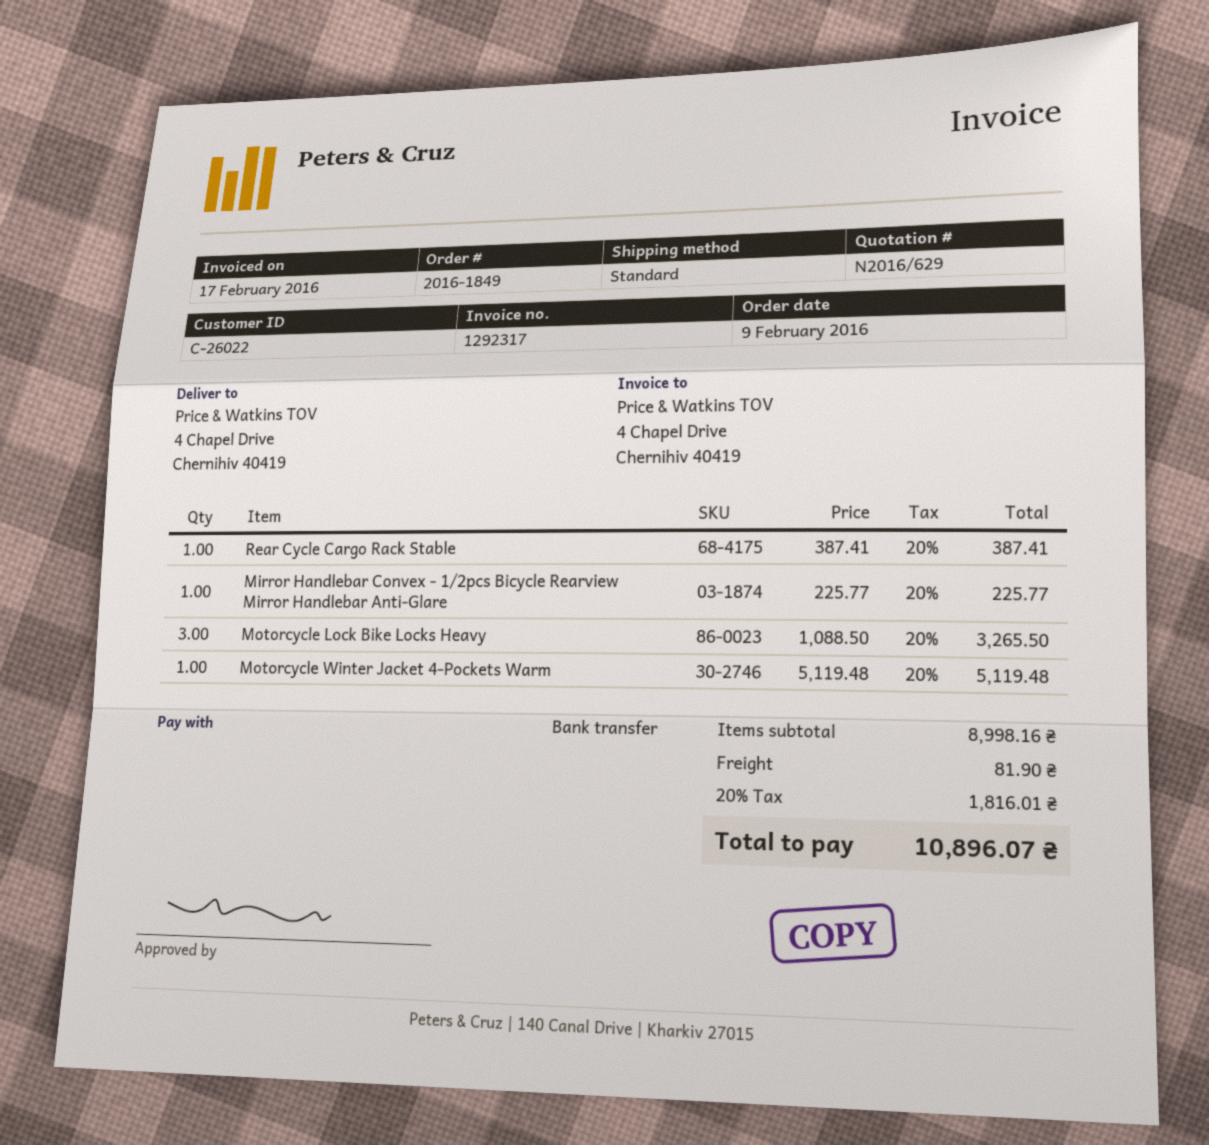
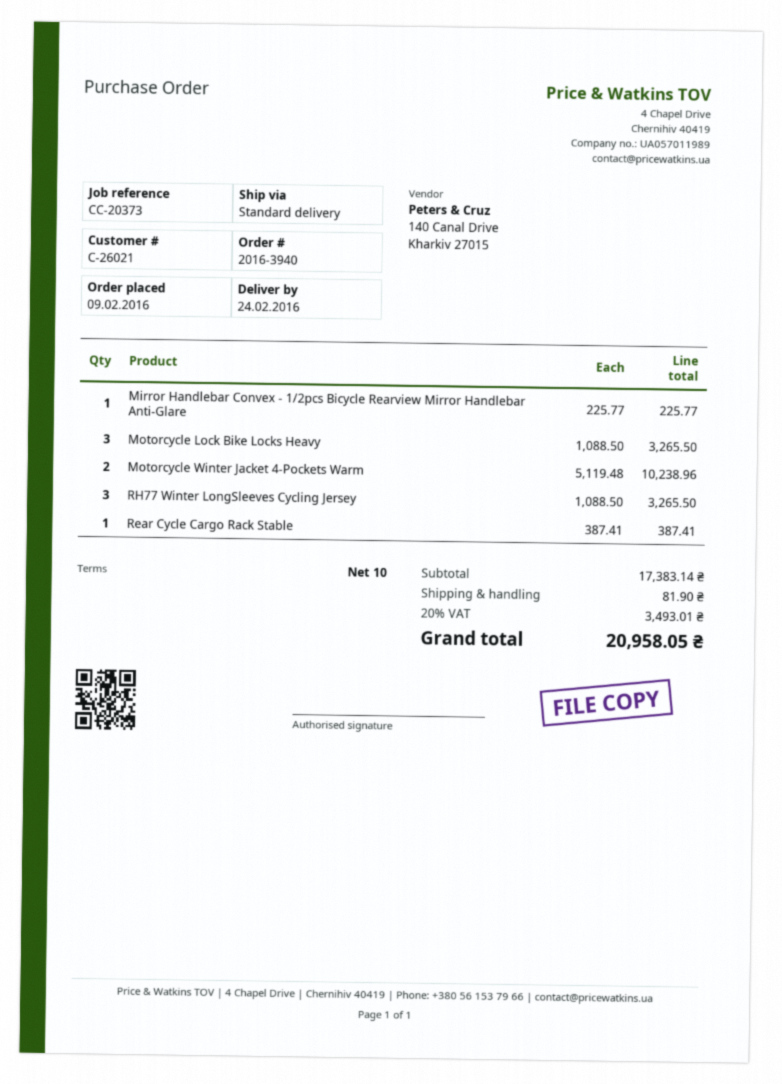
order number: 2016-1849 -> 2016-3940
customer number: C-26022 -> C-26021
Motorcycle Winter Jacket 4-Pockets Warm: 1 x 5119.48 = 5119.48 -> 2 x 5119.48 = 10238.96
RH77 Winter LongSleeves Cycling Jersey: none -> 3 x 1088.50 = 3265.50
subtotal: 8998.16 -> 17383.14
tax: 20% = 1816.01 -> 20% = 3493.01
total: 10896.07 -> 20958.05

